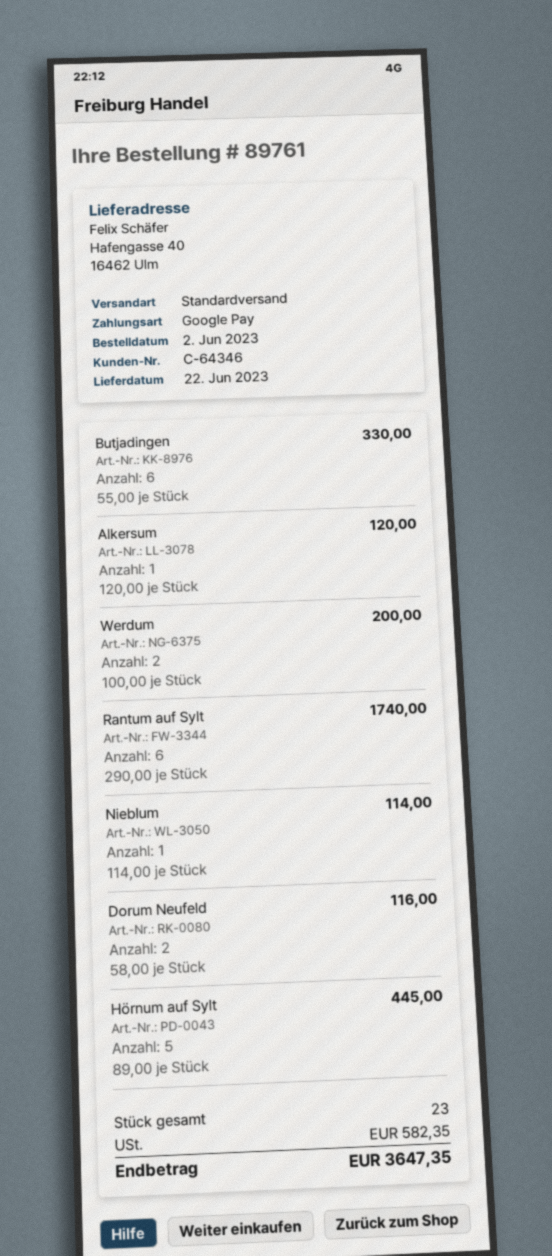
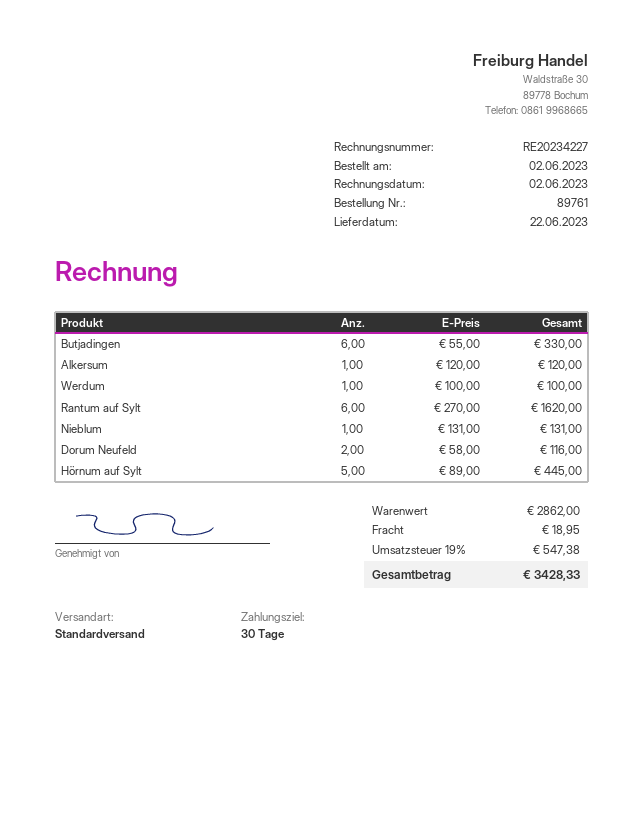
Werdum: 2 x 100.00 = 200.00 -> 1 x 100.00 = 100.00
Rantum auf Sylt: 6 x 290.00 = 1740.00 -> 6 x 270.00 = 1620.00
Nieblum: 1 x 114.00 = 114.00 -> 1 x 131.00 = 131.00
shipping: none -> 18.95
tax: 582.35 -> 547.38
total: 3647.35 -> 3428.33

